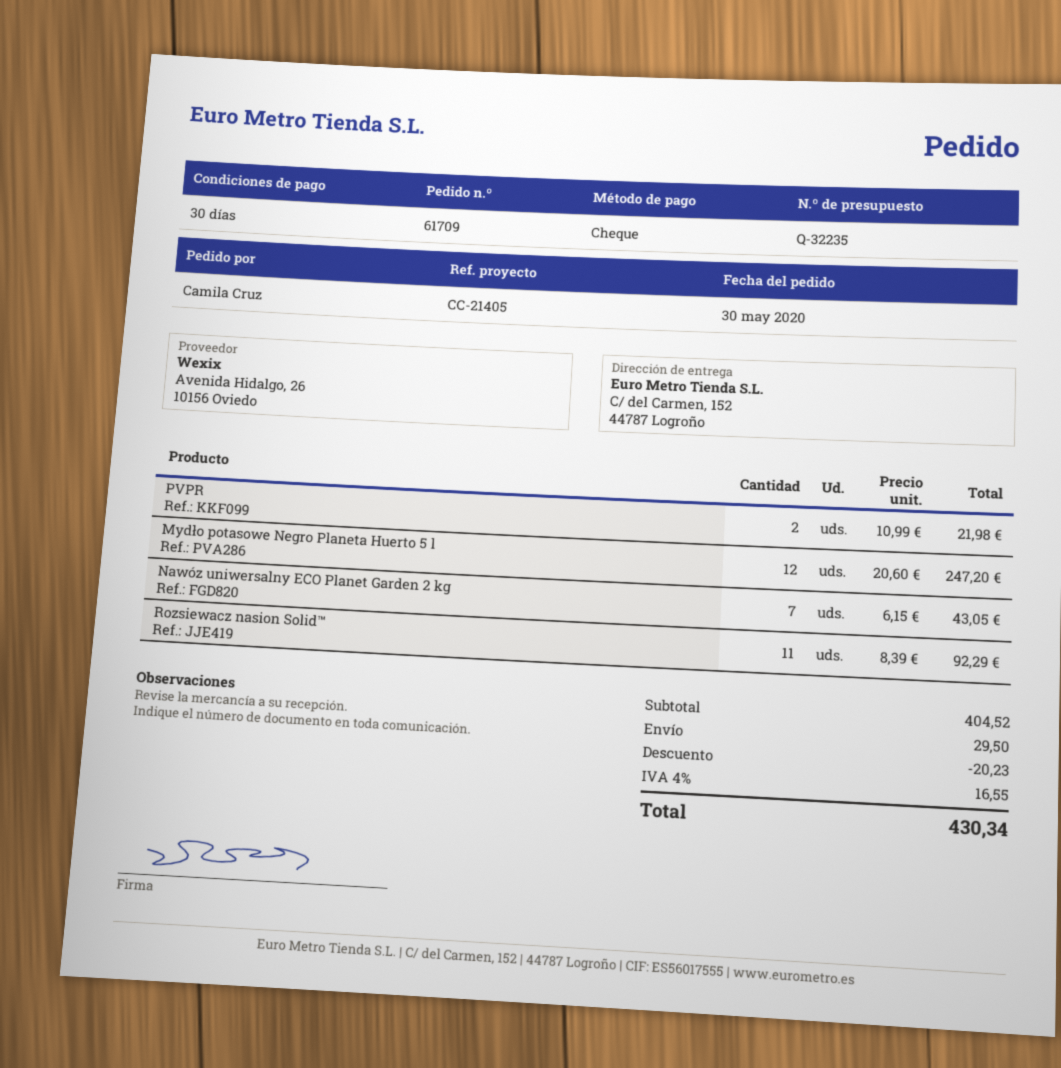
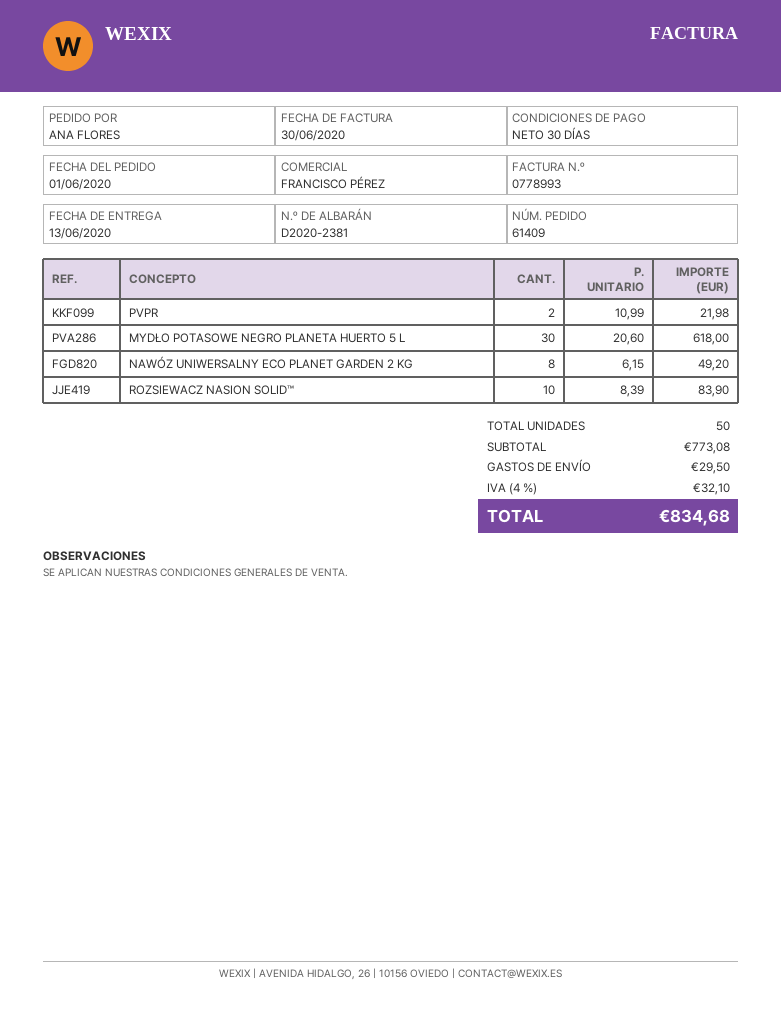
order number: 61709 -> 61409
order date: 2020-05-30 -> 2020-06-01
ordered by: Camila Cruz -> ANA FLORES
Mydło potasowe Negro Planeta Huerto 5 l: 12 x 20.60 = 247.20 -> 30 x 20.60 = 618.00
Nawóz uniwersalny ECO Planet Garden 2 kg: 7 x 6.15 = 43.05 -> 8 x 6.15 = 49.20
Rozsiewacz nasion Solid™: 11 x 8.39 = 92.29 -> 10 x 8.39 = 83.90
subtotal: 404.52 -> 773.08
discount: 20.23 -> none
tax: 4% = 16.55 -> 4% = 32.10
total: 430.34 -> 834.68

